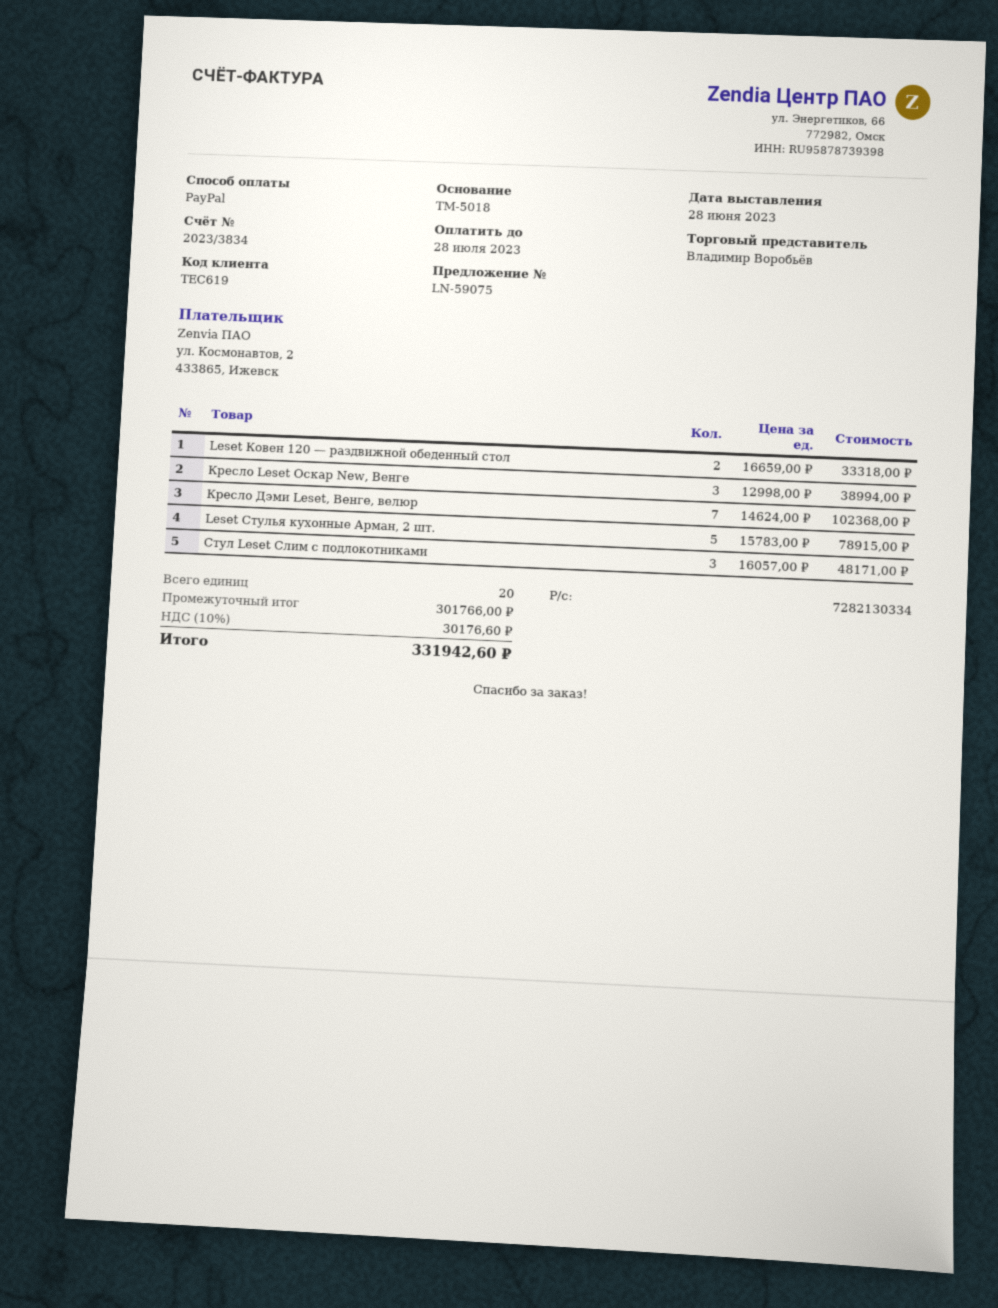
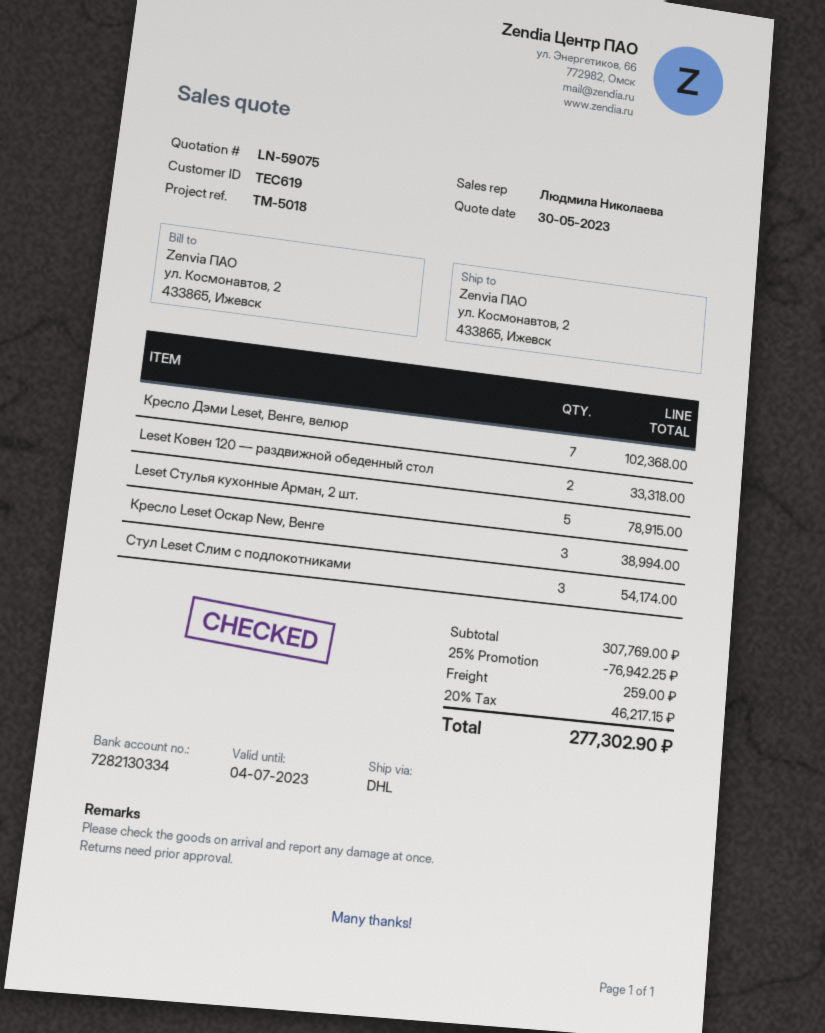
sales rep: Владимир Воробьёв -> Людмила Николаева
Стул Leset Слим с подлокотниками: 3 for 48171.00 -> 3 for 54174.00
subtotal: 301766.00 -> 307769.00
discount: none -> 25% = 76942.25
shipping: none -> 259.00
tax: 10% = 30176.60 -> 20% = 46217.15
total: 331942.60 -> 277302.90

